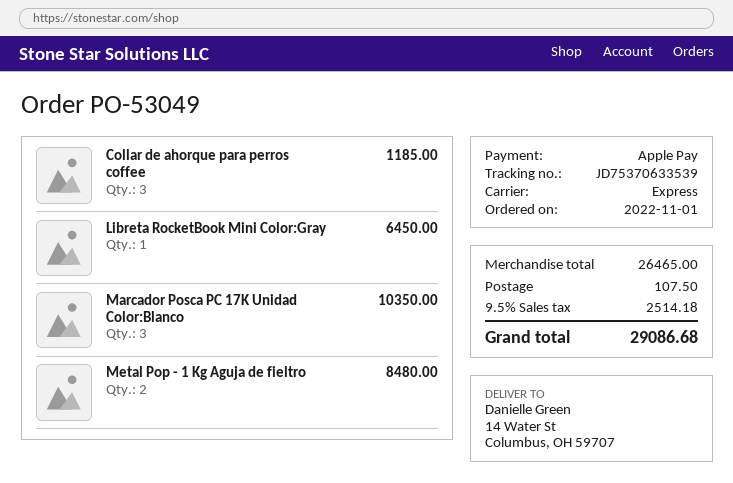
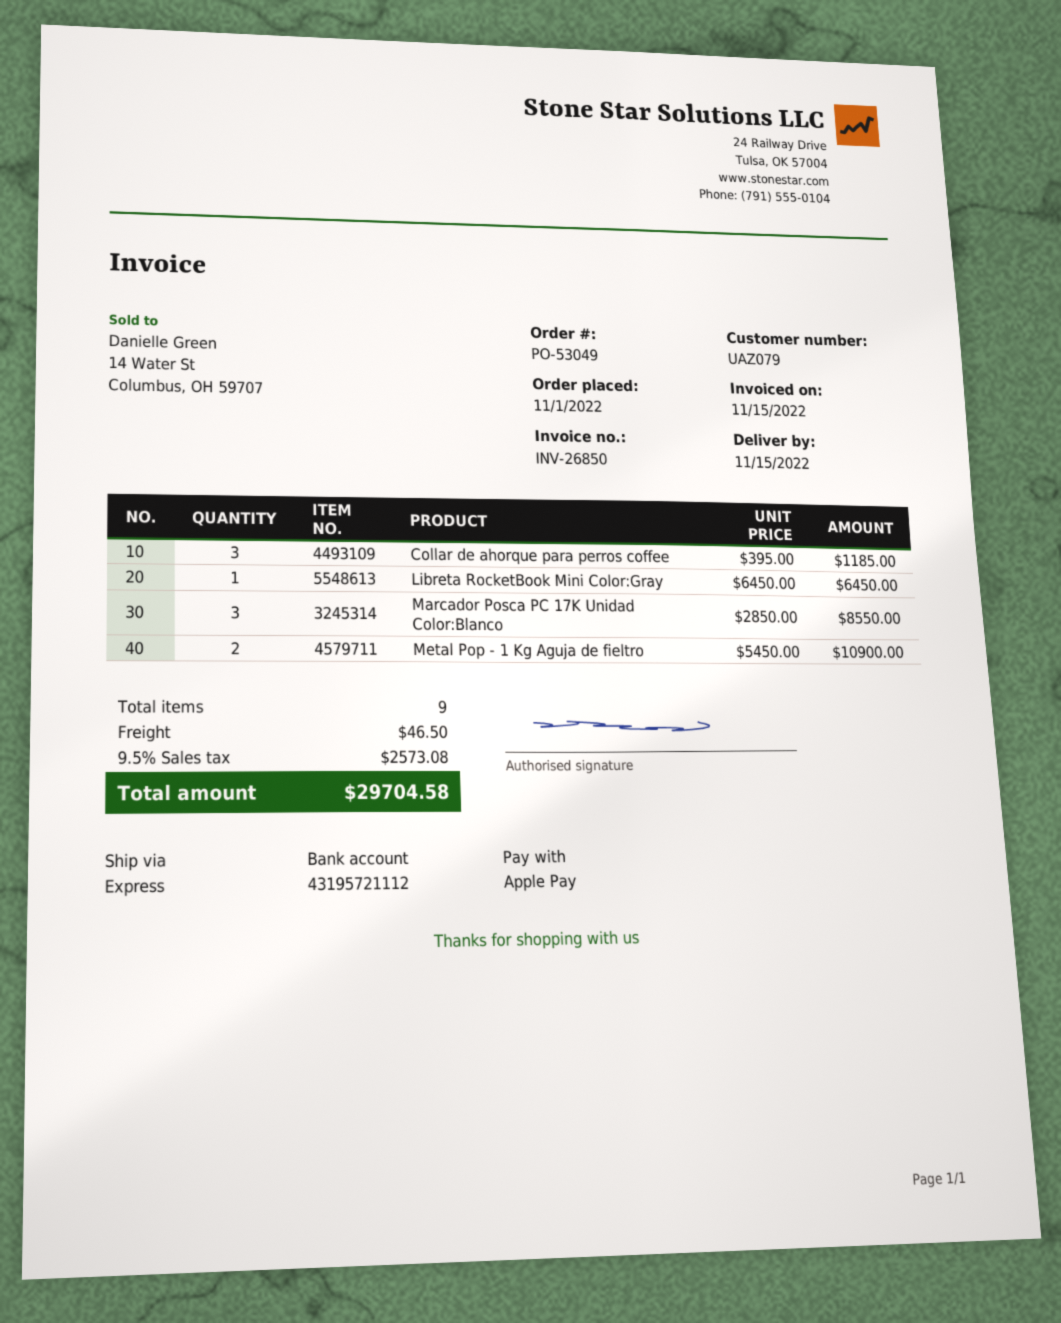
Marcador Posca PC 17K Unidad Color:Blanco: 3 for 10350.00 -> 3 for 8550.00
Metal Pop - 1 Kg Aguja de fieltro: 2 for 8480.00 -> 2 for 10900.00
shipping: 107.50 -> 46.50
tax: 9.5% = 2514.18 -> 9.5% = 2573.08
total: 29086.68 -> 29704.58

